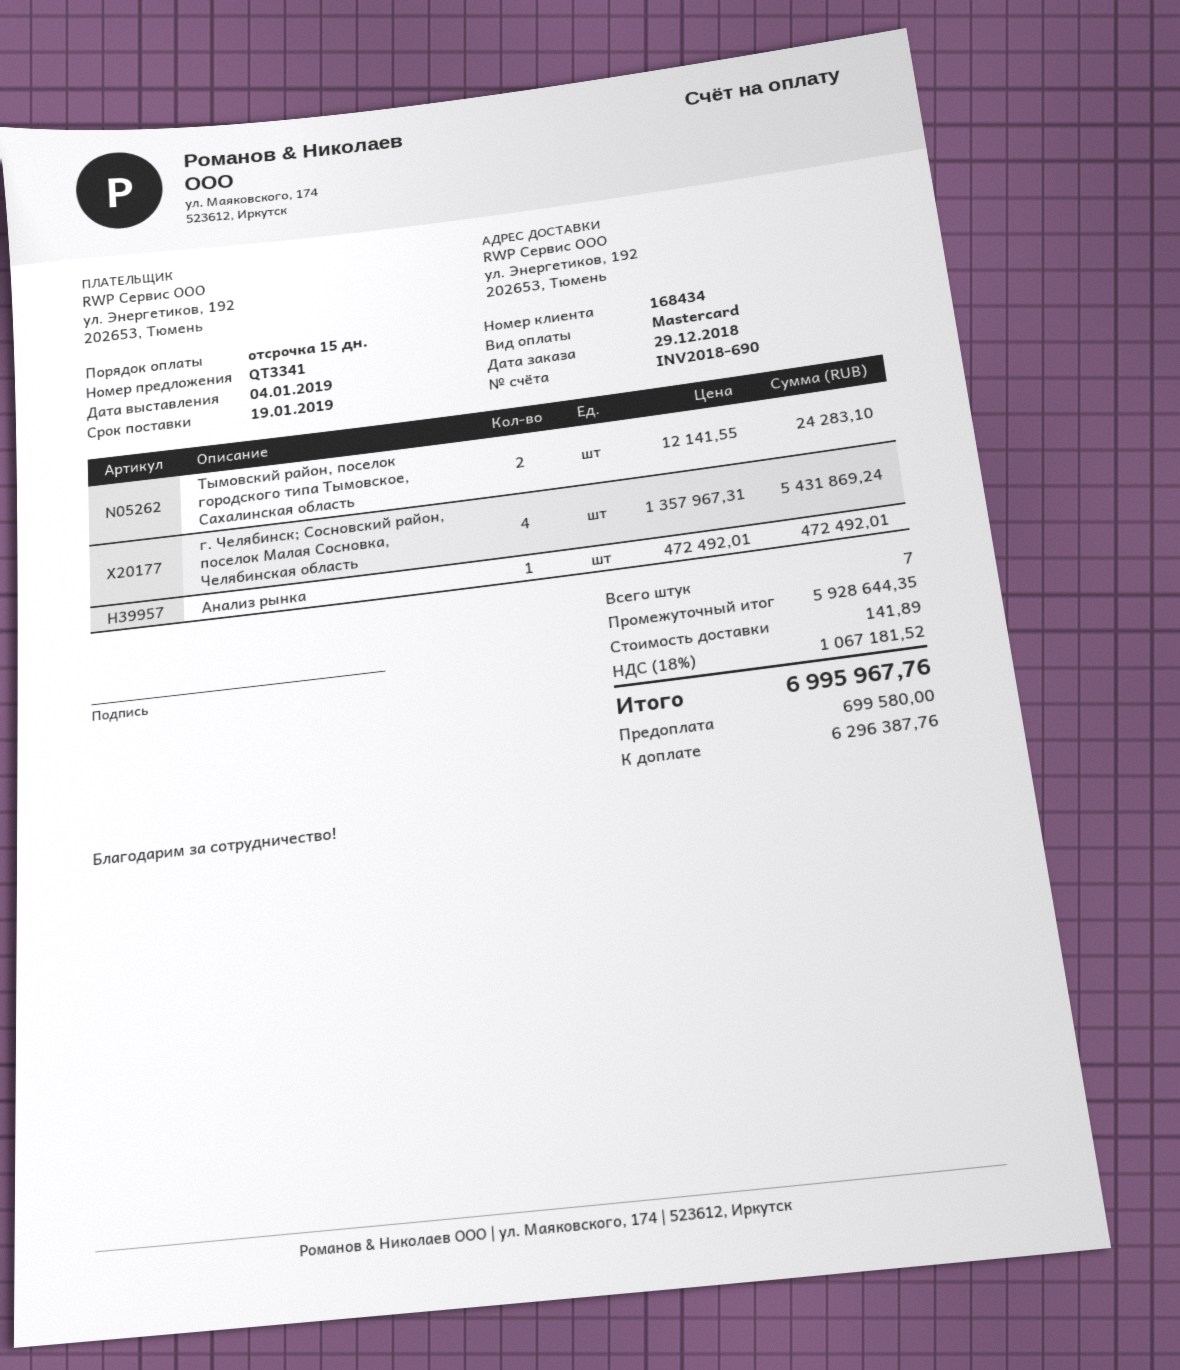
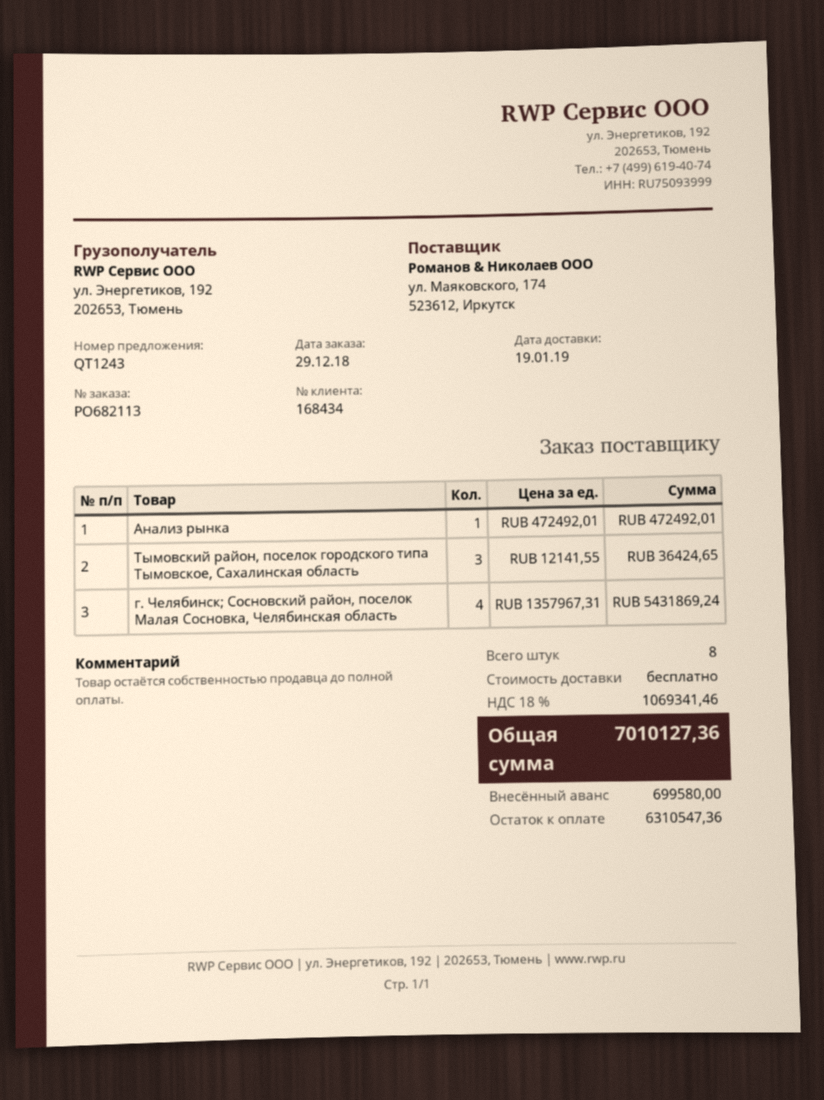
quote number: QT3341 -> QT1243
Тымовский район, поселок городского типа Тымовское, Сахалинская область: 2 x 12141.55 = 24283.10 -> 3 x 12141.55 = 36424.65
total quantity: 7 -> 8
shipping: 141.89 -> 0.00
tax: 18% = 1067181.52 -> 18% = 1069341.46
total: 6995967.76 -> 7010127.36
balance: 6296387.76 -> 6310547.36

